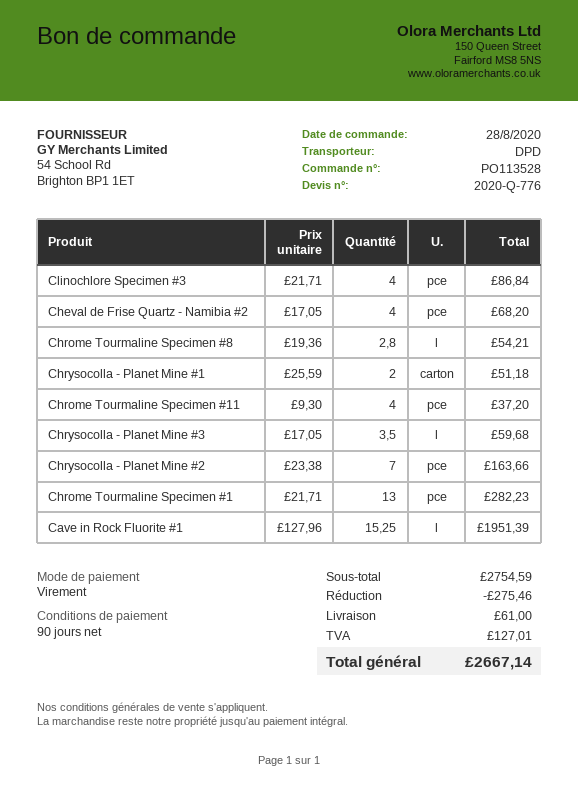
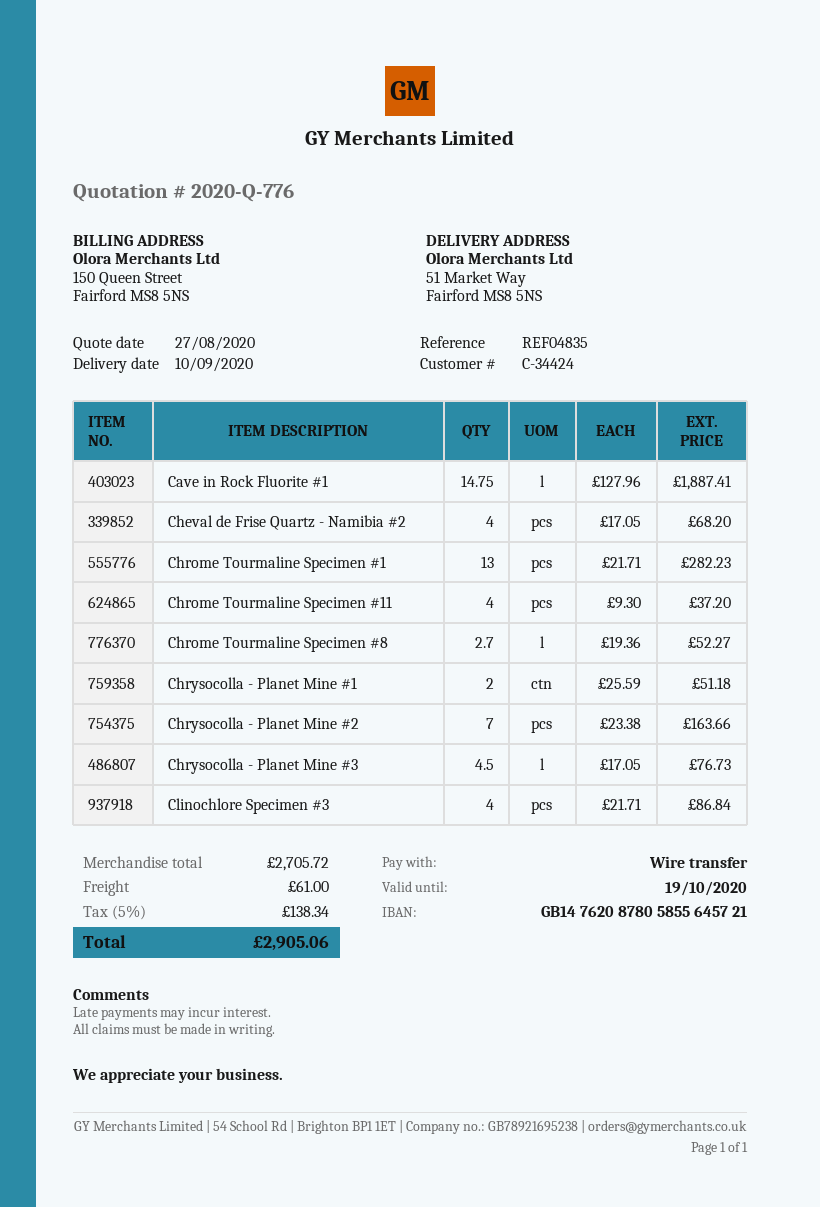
Chrome Tourmaline Specimen #8: 2.8 x 19.36 = 54.21 -> 2.7 x 19.36 = 52.27
Chrysocolla - Planet Mine #3: 3.5 x 17.05 = 59.68 -> 4.5 x 17.05 = 76.73
Cave in Rock Fluorite #1: 15.25 x 127.96 = 1951.39 -> 14.75 x 127.96 = 1887.41
subtotal: 2754.59 -> 2705.72
discount: 275.46 -> none
tax: 127.01 -> 138.34
total: 2667.14 -> 2905.06

